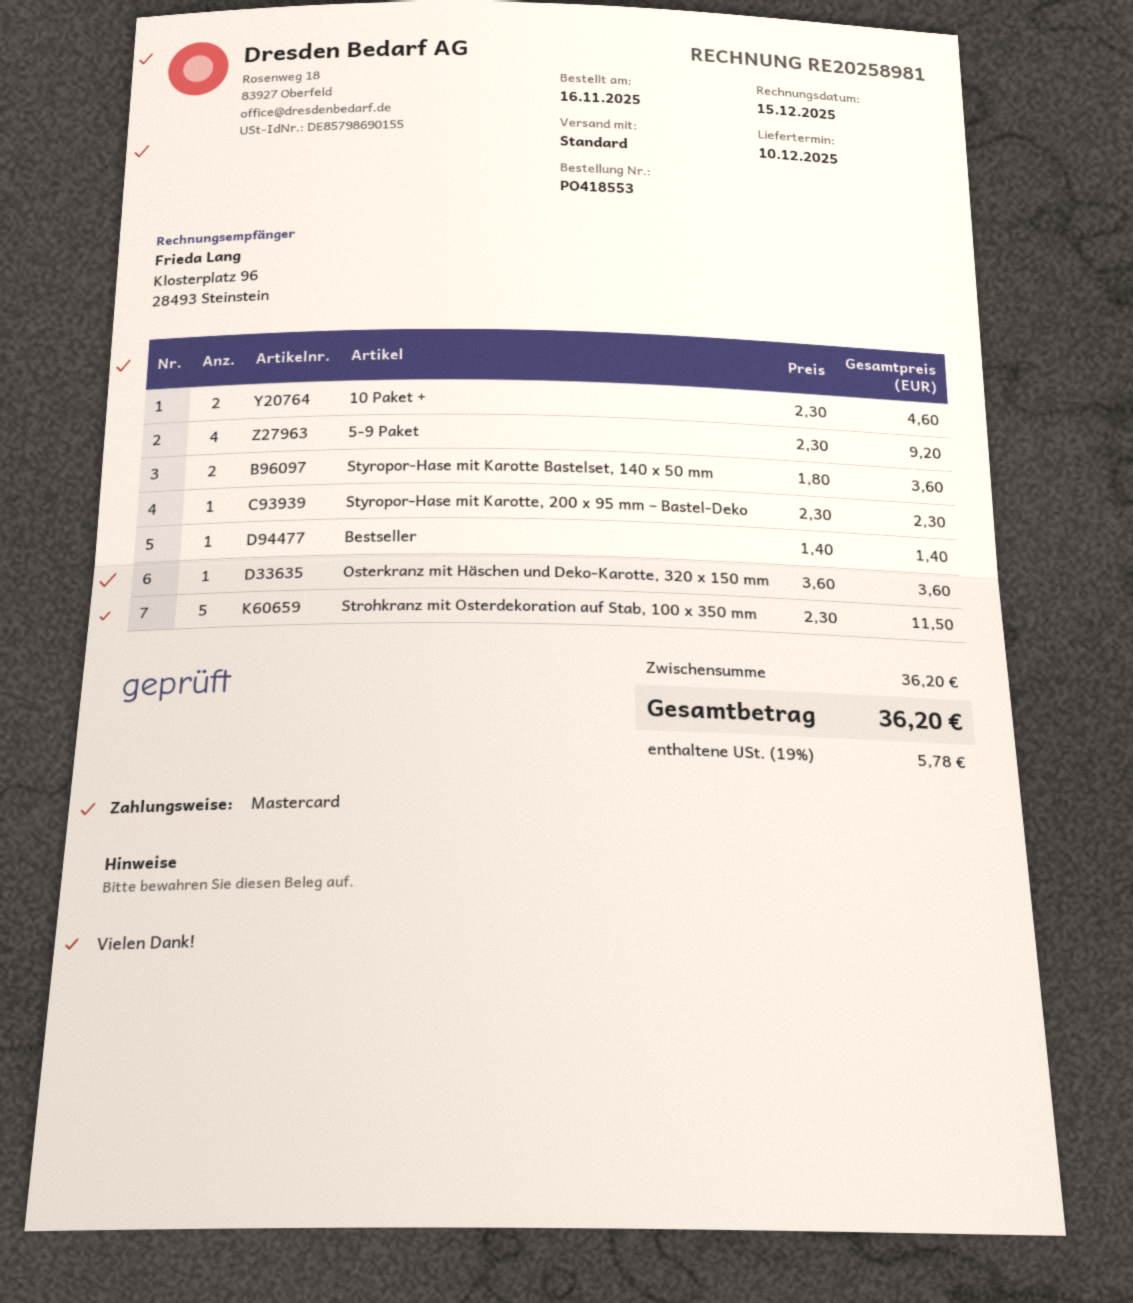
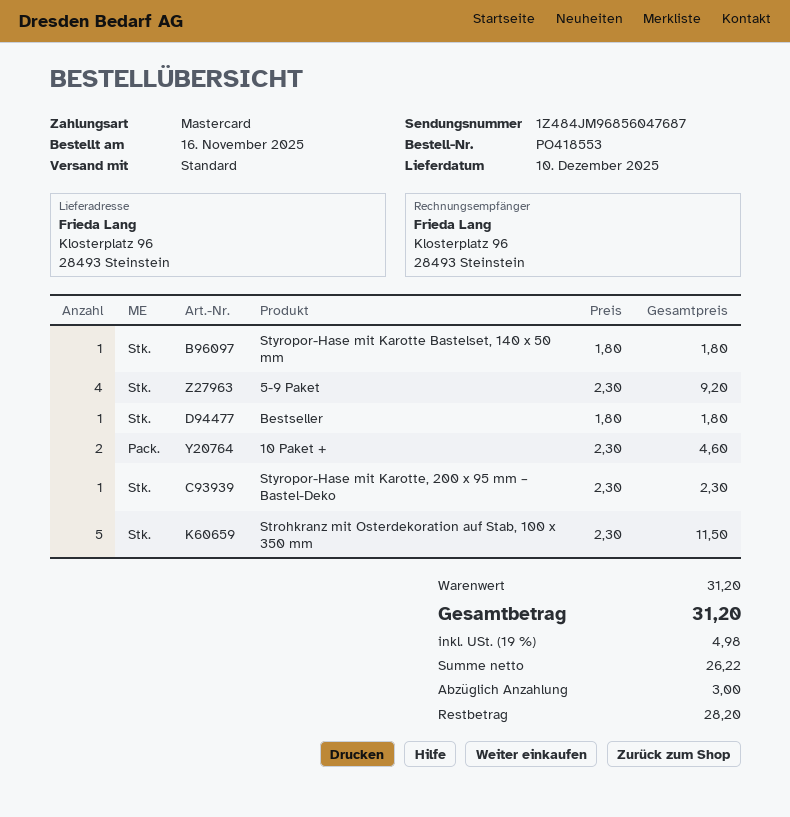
Styropor-Hase mit Karotte Bastelset, 140 x 50 mm: 2 x 1.80 = 3.60 -> 1 x 1.80 = 1.80
Bestseller: 1 x 1.40 = 1.40 -> 1 x 1.80 = 1.80
Osterkranz mit Häschen und Deko-Karotte, 320 x 150 mm: 1 x 3.60 = 3.60 -> none
subtotal: 36.20 -> 31.20
tax: 19% = 5.78 -> 19% = 4.98
total: 36.20 -> 31.20

